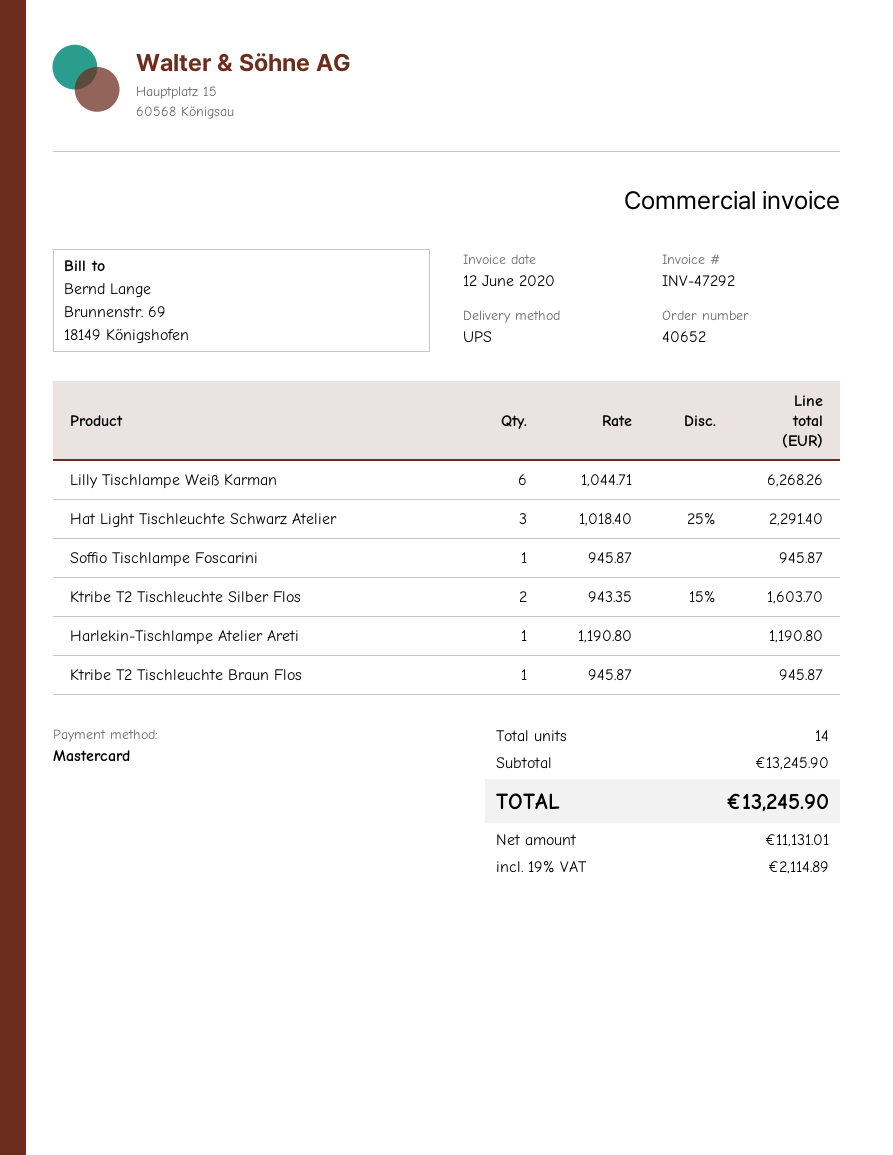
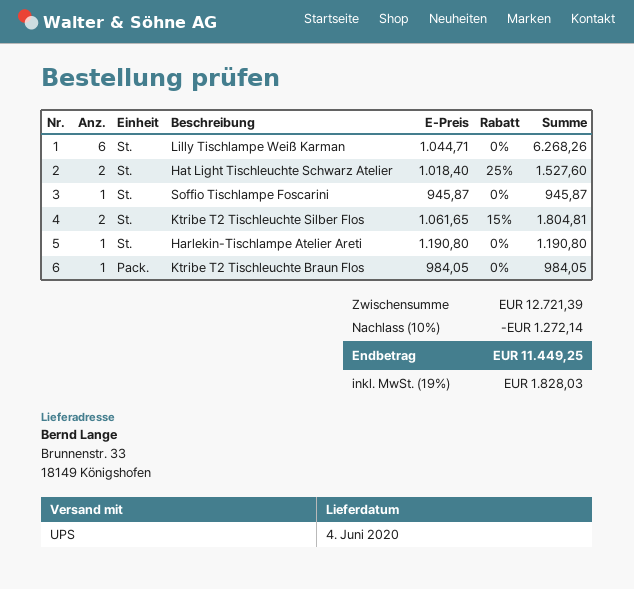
Hat Light Tischleuchte Schwarz Atelier: 3 x 1018.40 - 25% = 2291.40 -> 2 x 1018.40 - 25% = 1527.60
Ktribe T2 Tischleuchte Silber Flos: 2 x 943.35 - 15% = 1603.70 -> 2 x 1061.65 - 15% = 1804.81
Ktribe T2 Tischleuchte Braun Flos: 1 x 945.87 = 945.87 -> 1 x 984.05 = 984.05
subtotal: 13245.90 -> 12721.39
discount: none -> 10% = 1272.14
tax: 19% = 2114.89 -> 19% = 1828.03
total: 13245.90 -> 11449.25

